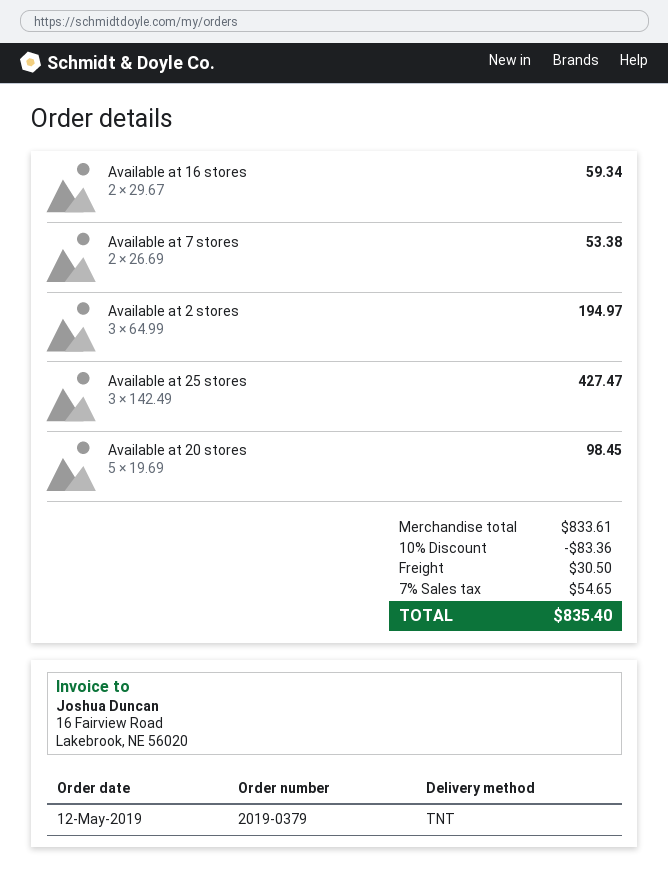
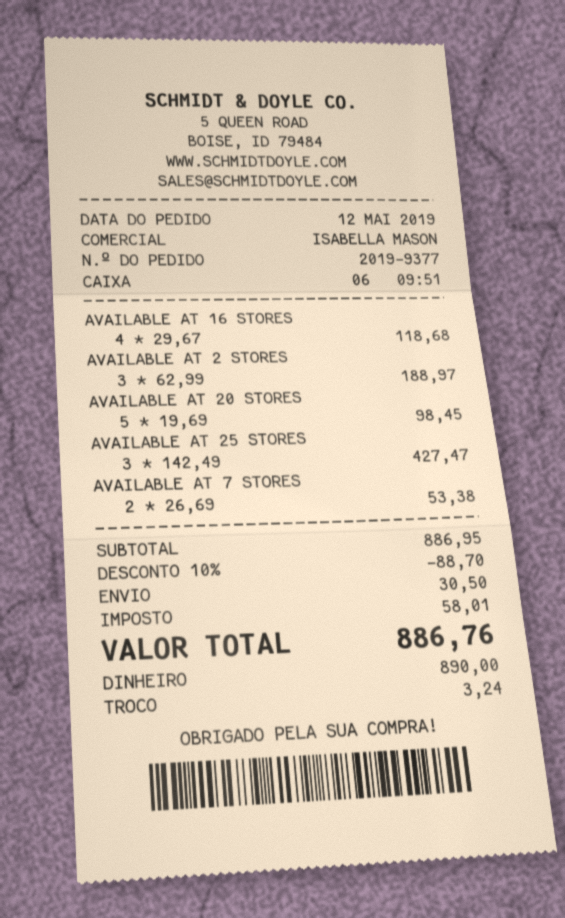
order number: 2019-0379 -> 2019-9377
Available at 16 stores: 2 x 29.67 = 59.34 -> 4 x 29.67 = 118.68
Available at 2 stores: 3 x 64.99 = 194.97 -> 3 x 62.99 = 188.97
subtotal: 833.61 -> 886.95
discount: 10% = 83.36 -> 10% = 88.70
tax: 54.65 -> 58.01
total: 835.40 -> 886.76

